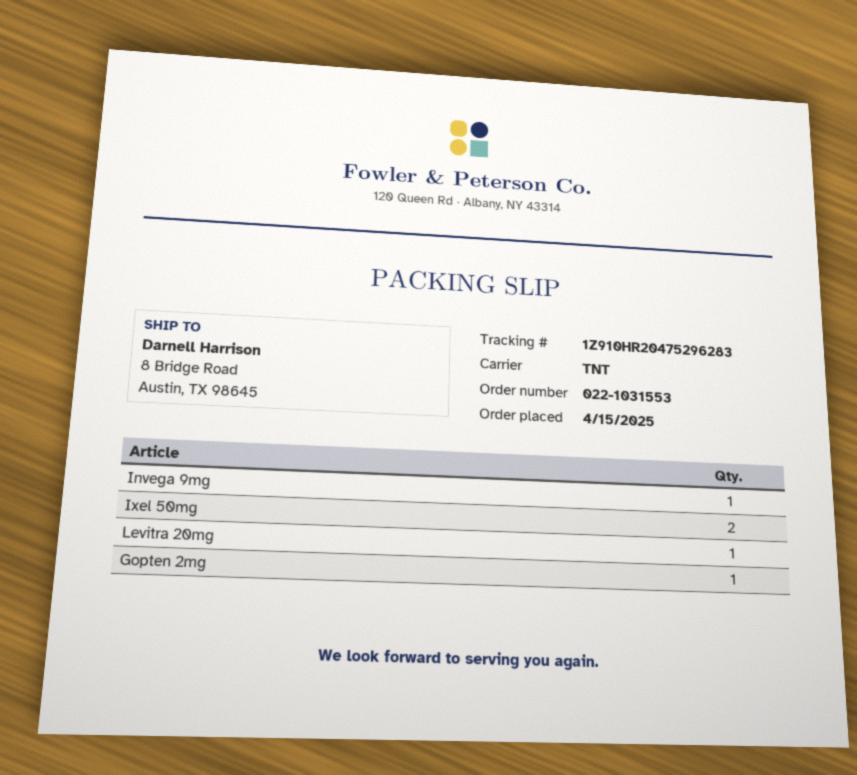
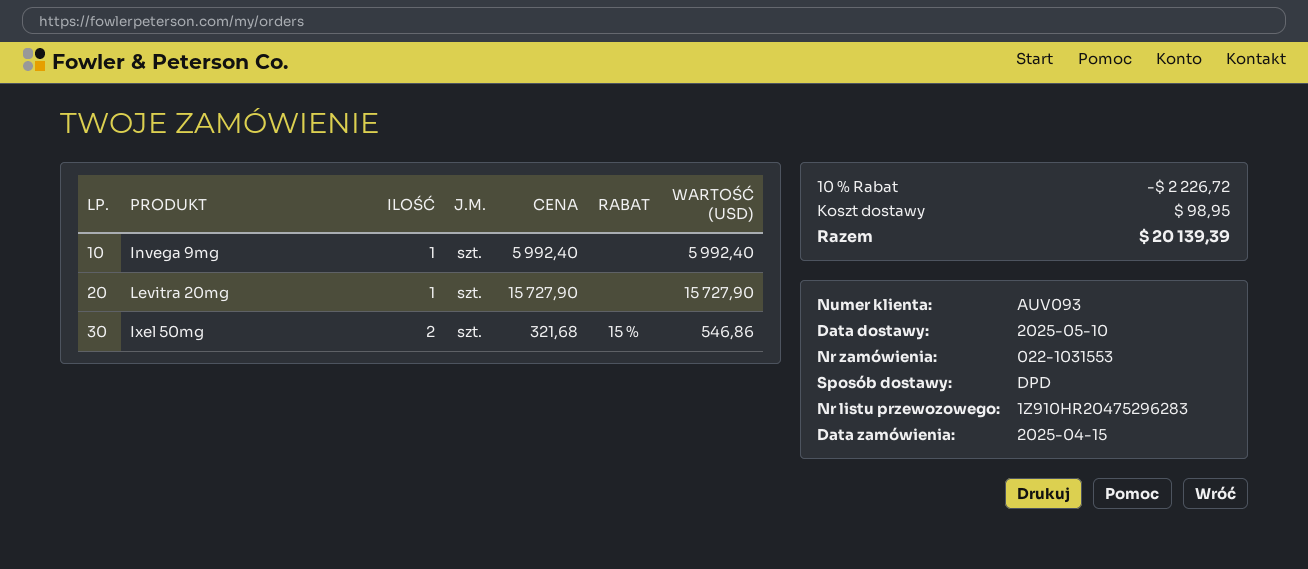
shipping method: TNT -> DPD
Gopten 2mg: 1 -> none

